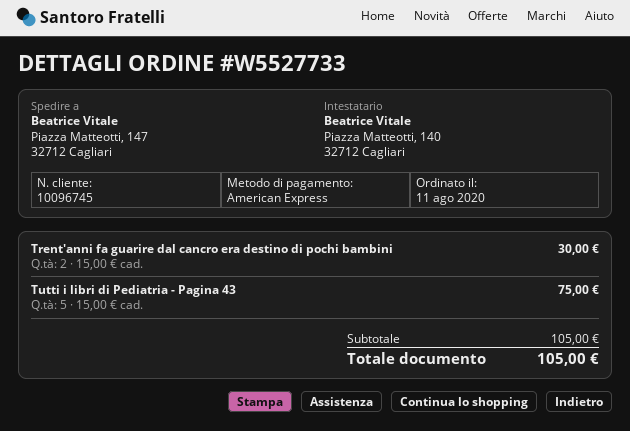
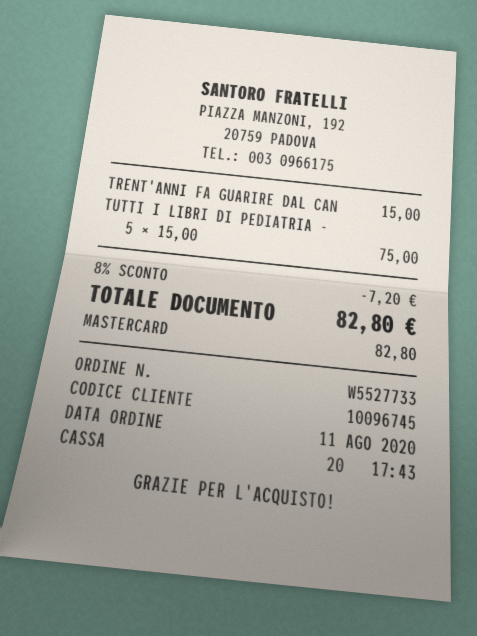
payment method: American Express -> Mastercard
Trent'anni fa guarire dal cancro era destino di pochi bambini: 2 x 15.00 = 30.00 -> 1 x 15.00 = 15.00
discount: none -> 8% = 7.20
total: 105.00 -> 82.80

